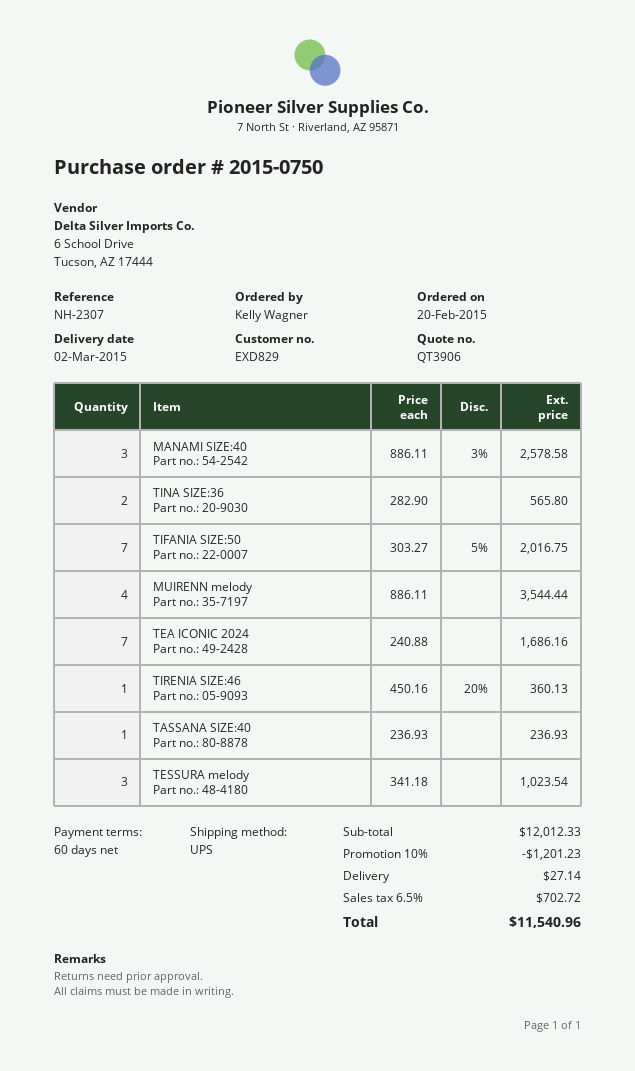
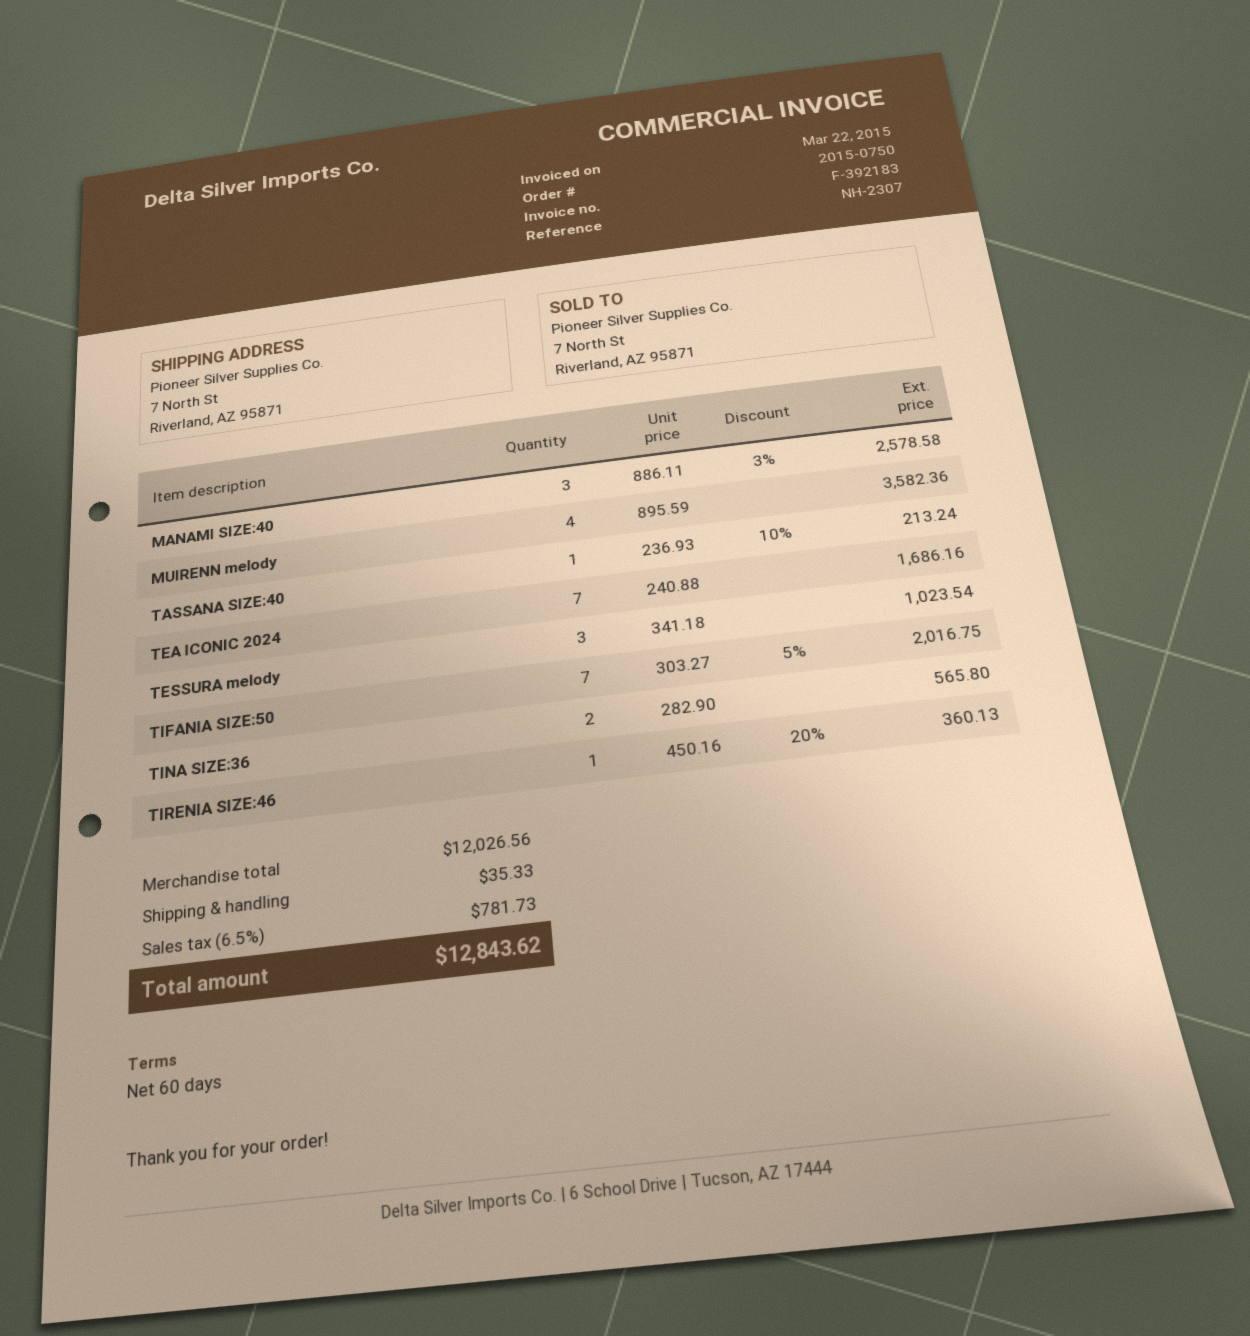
MUIRENN melody: 4 x 886.11 = 3544.44 -> 4 x 895.59 = 3582.36
TASSANA SIZE:40: 1 x 236.93 = 236.93 -> 1 x 236.93 - 10% = 213.24
subtotal: 12012.33 -> 12026.56
discount: 10% = 1201.23 -> none
shipping: 27.14 -> 35.33
tax: 6.5% = 702.72 -> 6.5% = 781.73
total: 11540.96 -> 12843.62

